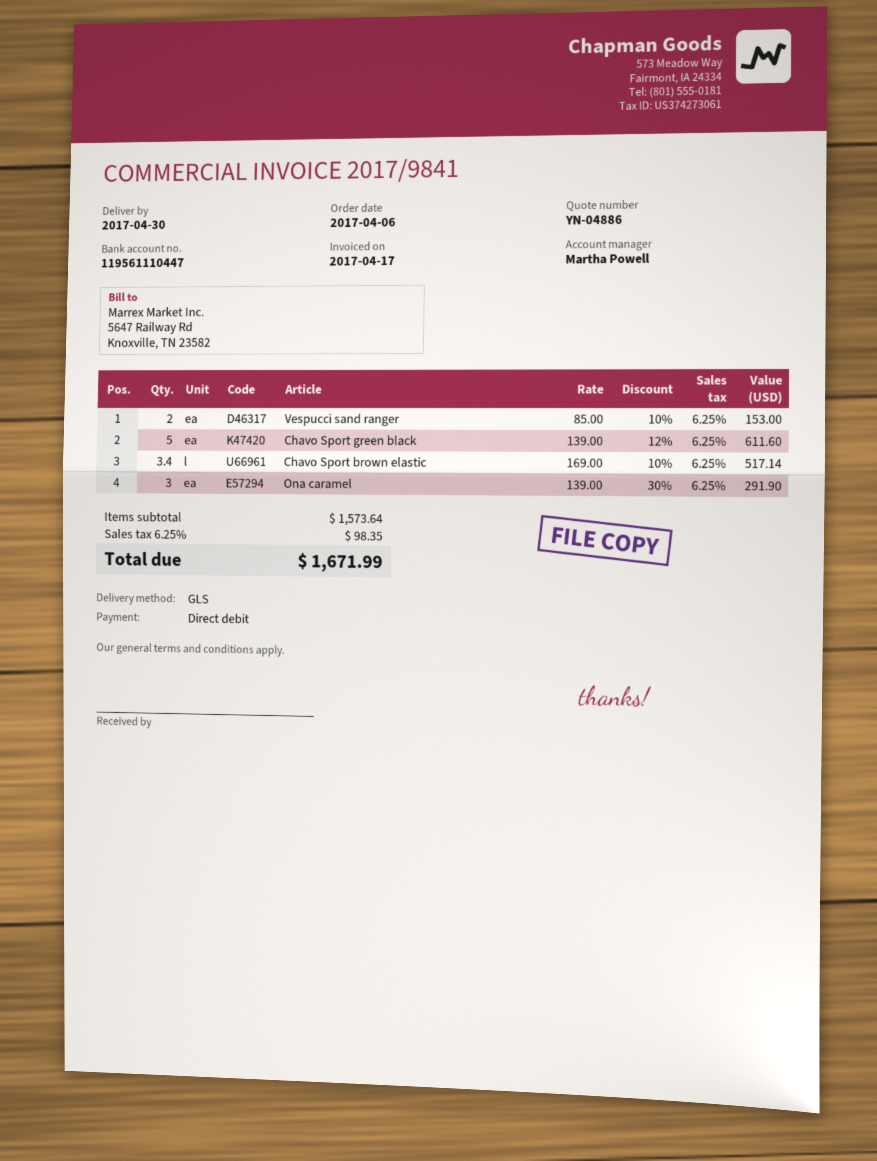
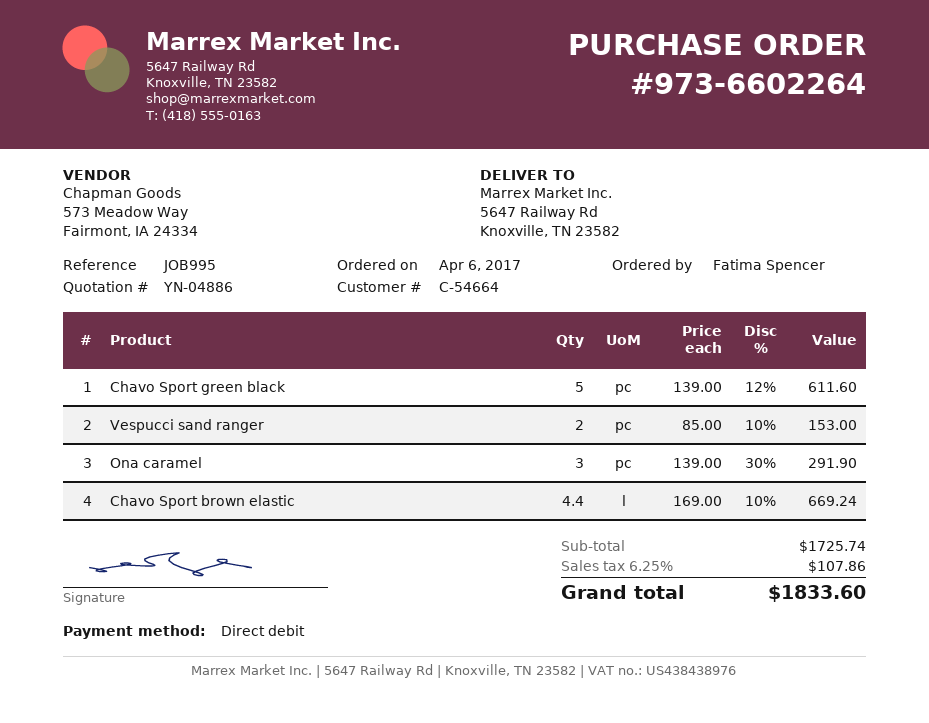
Chavo Sport brown elastic: 3.4 x 169.00 - 10% = 517.14 -> 4.4 x 169.00 - 10% = 669.24
subtotal: 1573.64 -> 1725.74
tax: 6.25% = 98.35 -> 6.25% = 107.86
total: 1671.99 -> 1833.60

